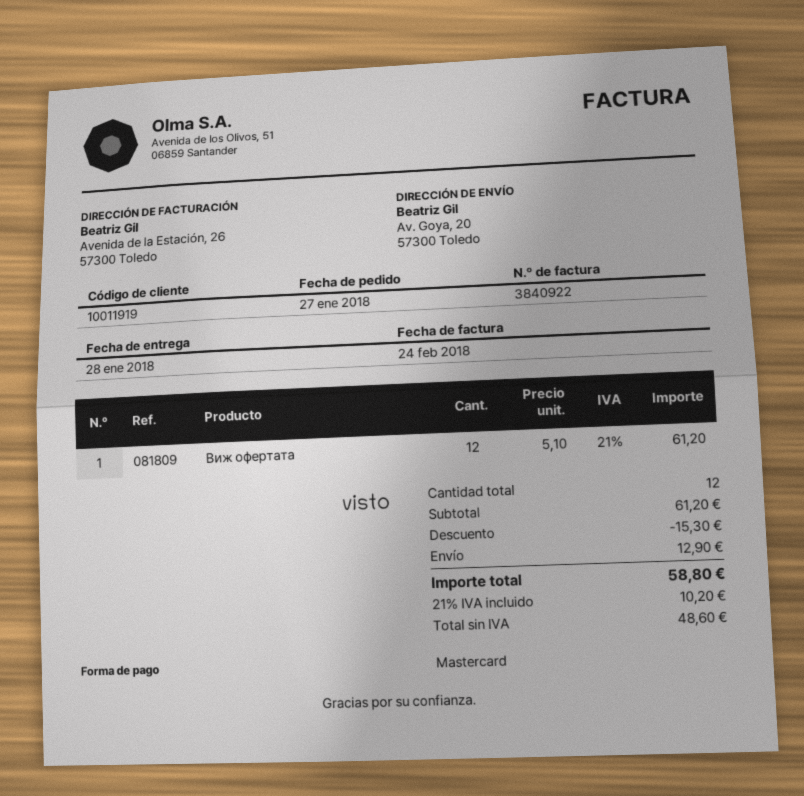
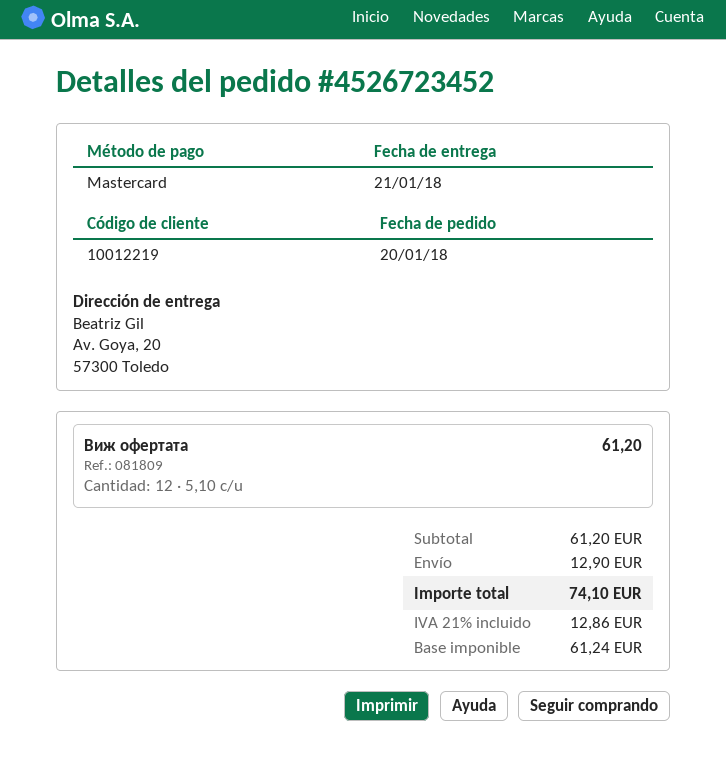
order date: 2018-01-27 -> 2018-01-20
delivery date: 2018-01-28 -> 2018-01-21
customer number: 10011919 -> 10012219
discount: 15.30 -> none
net: 48.60 -> 61.24
tax: 21% = 10.20 -> 21% = 12.86
total: 58.80 -> 74.10

